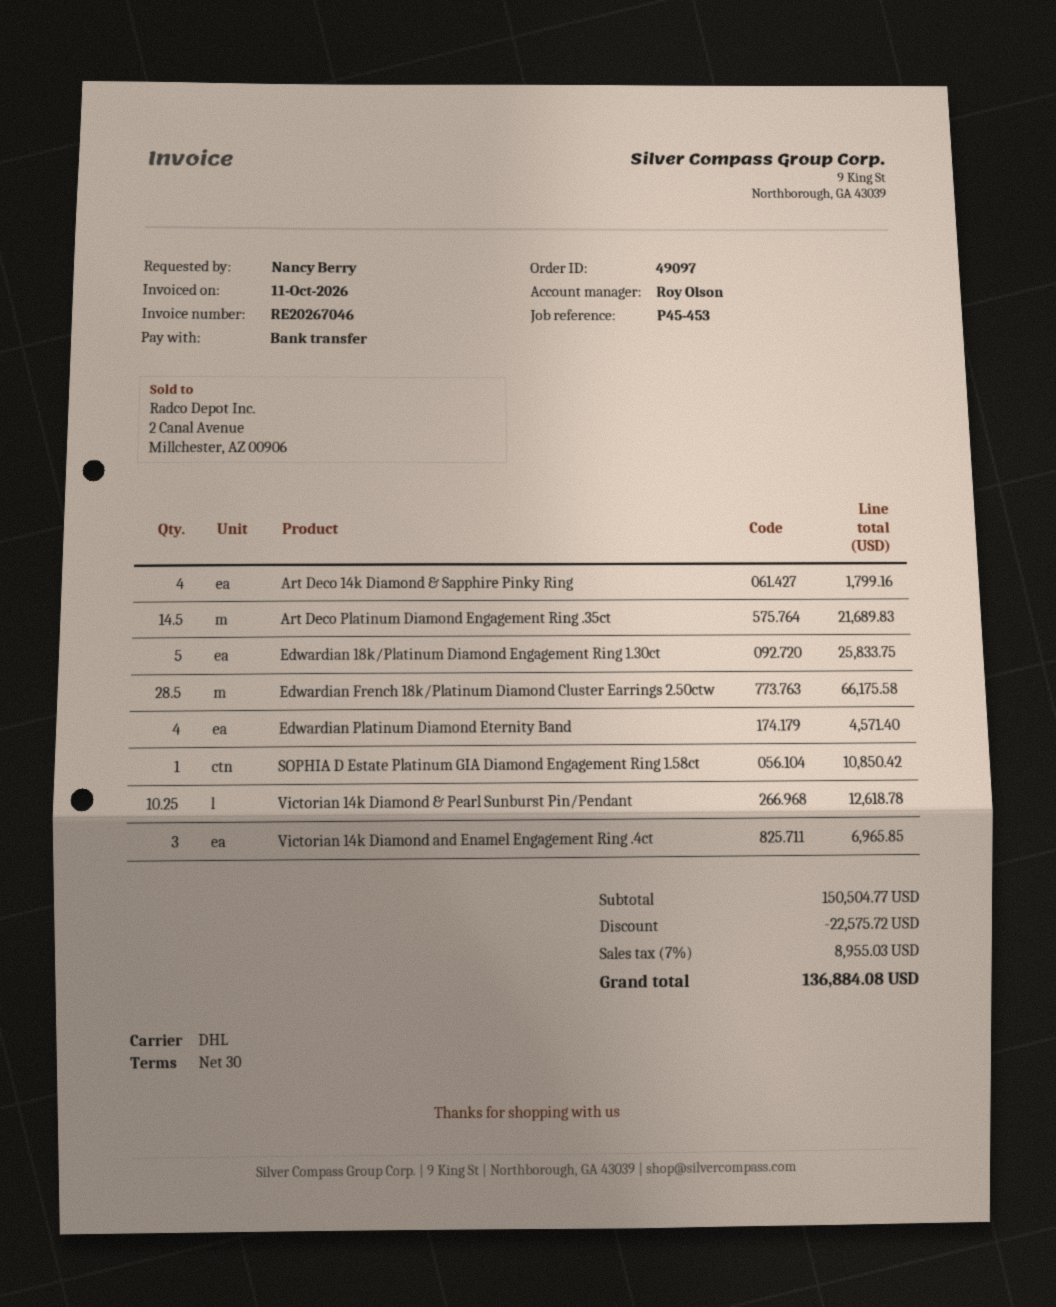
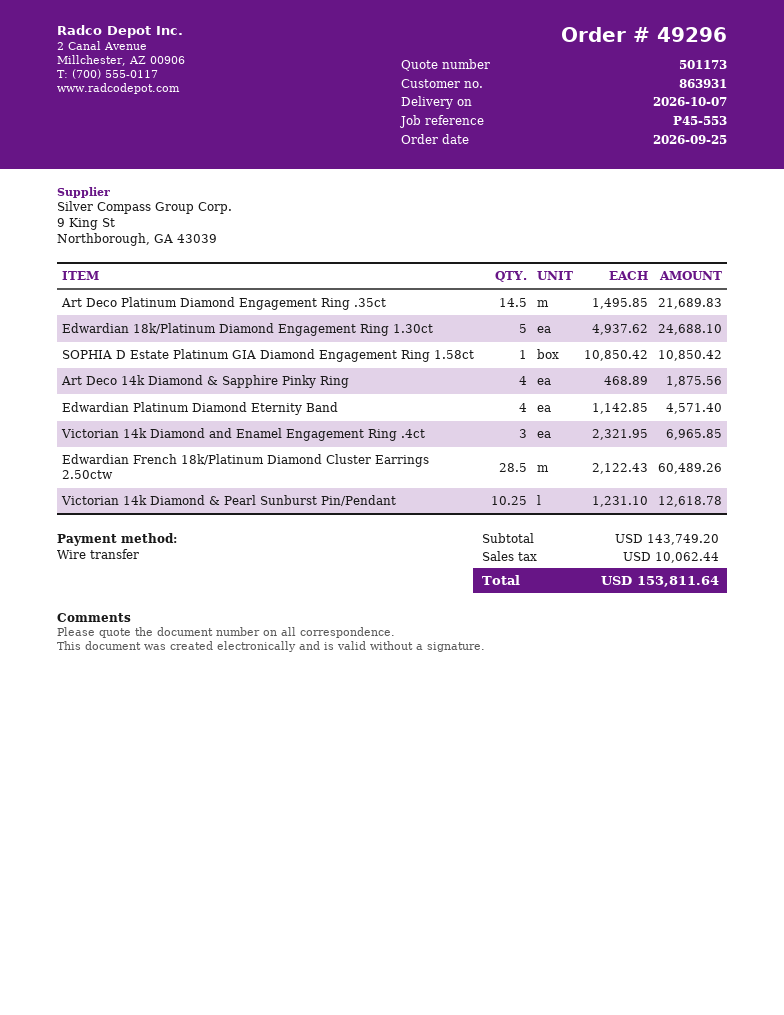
order number: 49097 -> 49296
reference: P45-453 -> P45-553
Art Deco 14k Diamond & Sapphire Pinky Ring: 4 for 1799.16 -> 4 for 1875.56
Edwardian 18k/Platinum Diamond Engagement Ring 1.30ct: 5 for 25833.75 -> 5 for 24688.10
Edwardian French 18k/Platinum Diamond Cluster Earrings 2.50ctw: 28.5 for 66175.58 -> 28.5 for 60489.26
subtotal: 150504.77 -> 143749.20
discount: 22575.72 -> none
tax: 8955.03 -> 10062.44
total: 136884.08 -> 153811.64

